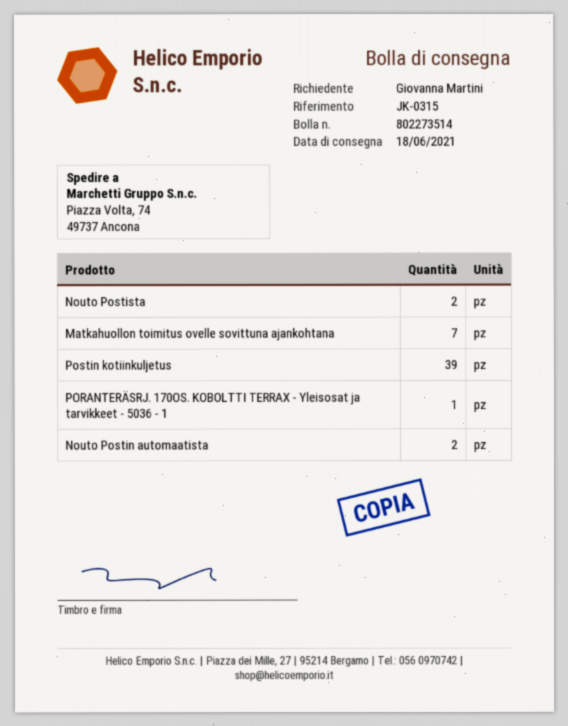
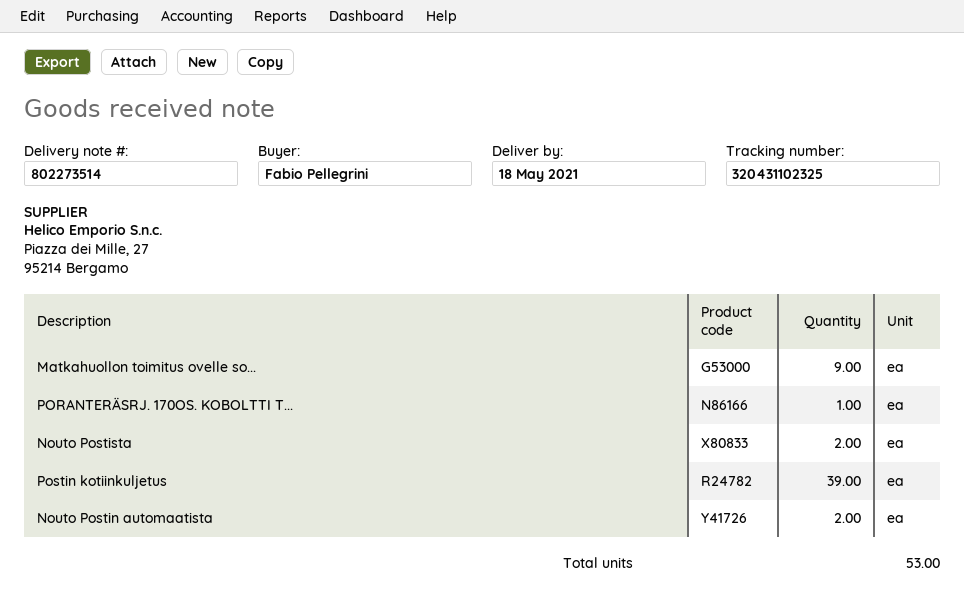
delivery date: 2021-06-18 -> 2021-05-18
ordered by: Giovanna Martini -> Fabio Pellegrini
Matkahuollon toimitus ovelle sovittuna ajankohtana: 7 -> 9

